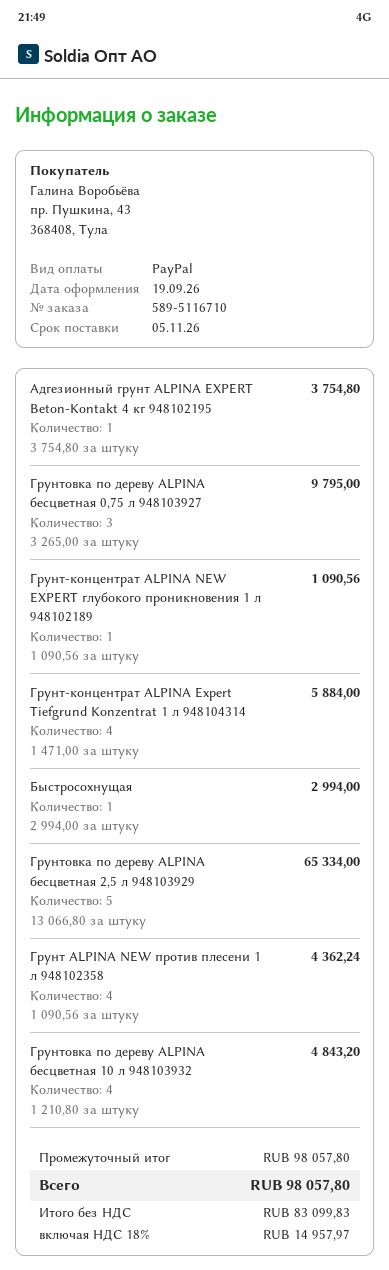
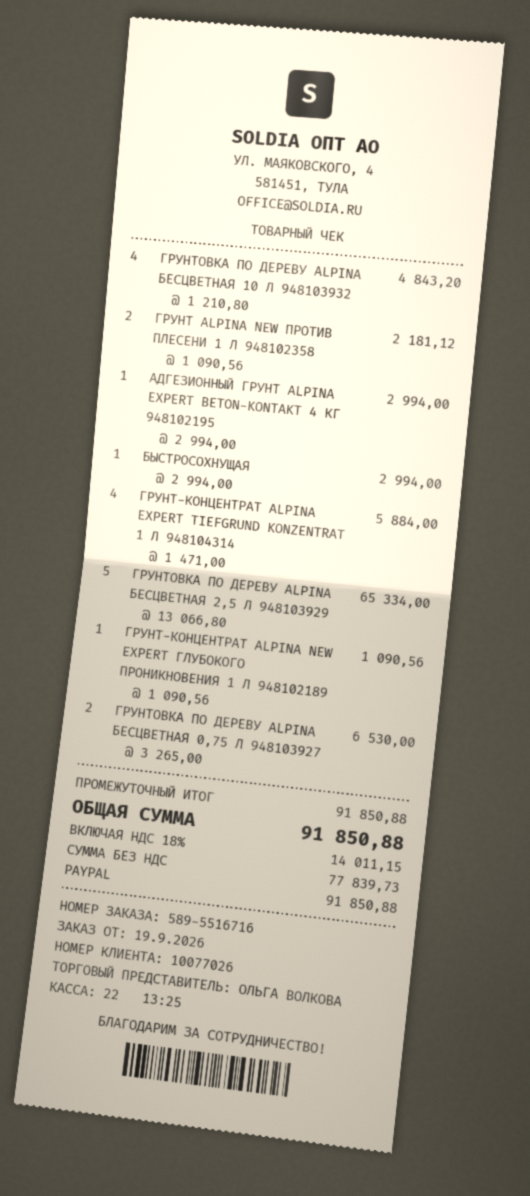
order number: 589-5116710 -> 589-5516716
Адгезионный грунт ALPINA EXPERT Beton-Kontakt 4 кг 948102195: 1 x 3754.80 = 3754.80 -> 1 x 2994.00 = 2994.00
Грунтовка по дереву ALPINA бесцветная 0,75 л 948103927: 3 x 3265.00 = 9795.00 -> 2 x 3265.00 = 6530.00
Грунт ALPINA NEW против плесени 1 л 948102358: 4 x 1090.56 = 4362.24 -> 2 x 1090.56 = 2181.12
subtotal: 98057.80 -> 91850.88
net: 83099.83 -> 77839.73
tax: 18% = 14957.97 -> 18% = 14011.15
total: 98057.80 -> 91850.88

